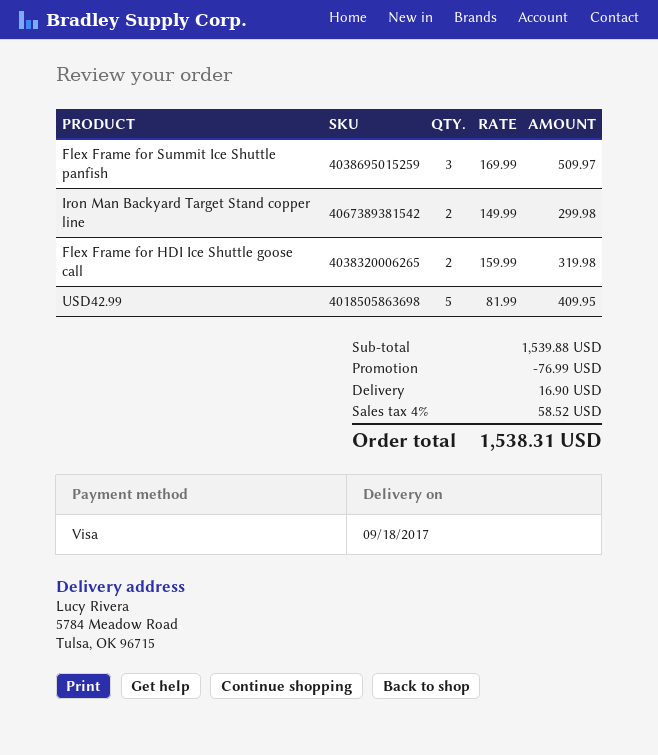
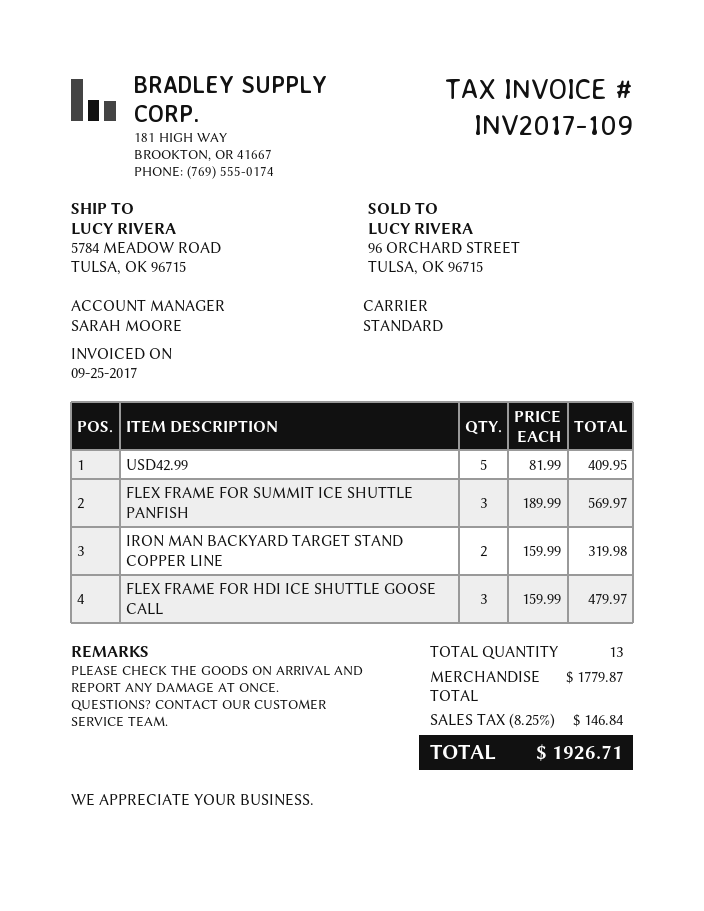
Flex Frame for Summit Ice Shuttle panfish: 3 x 169.99 = 509.97 -> 3 x 189.99 = 569.97
Iron Man Backyard Target Stand copper line: 2 x 149.99 = 299.98 -> 2 x 159.99 = 319.98
Flex Frame for HDI Ice Shuttle goose call: 2 x 159.99 = 319.98 -> 3 x 159.99 = 479.97
subtotal: 1539.88 -> 1779.87
discount: 76.99 -> none
shipping: 16.90 -> none
tax: 4% = 58.52 -> 8.25% = 146.84
total: 1538.31 -> 1926.71

